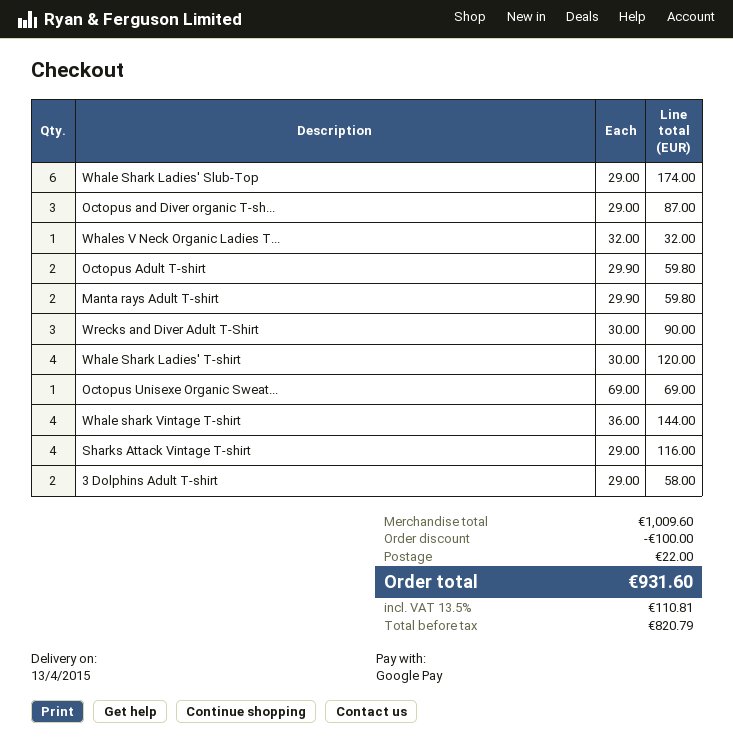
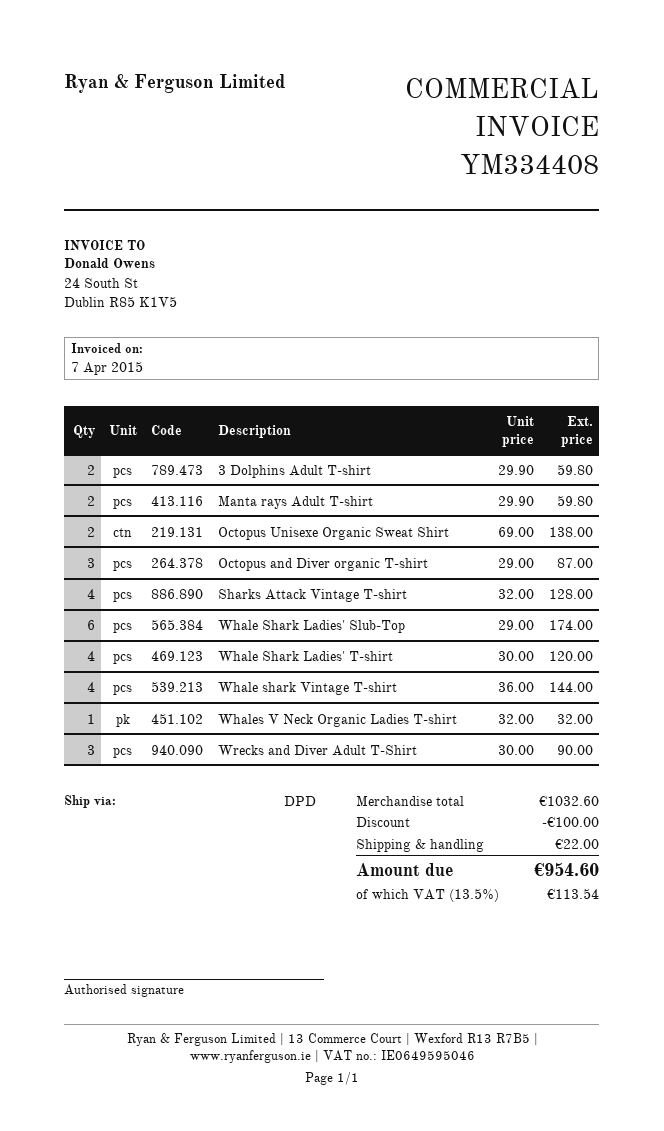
Octopus Adult T-shirt: 2 x 29.90 = 59.80 -> none
Octopus Unisexe Organic Sweat...: 1 x 69.00 = 69.00 -> 2 x 69.00 = 138.00
Sharks Attack Vintage T-shirt: 4 x 29.00 = 116.00 -> 4 x 32.00 = 128.00
3 Dolphins Adult T-shirt: 2 x 29.00 = 58.00 -> 2 x 29.90 = 59.80
subtotal: 1009.60 -> 1032.60
tax: 13.5% = 110.81 -> 13.5% = 113.54
total: 931.60 -> 954.60

